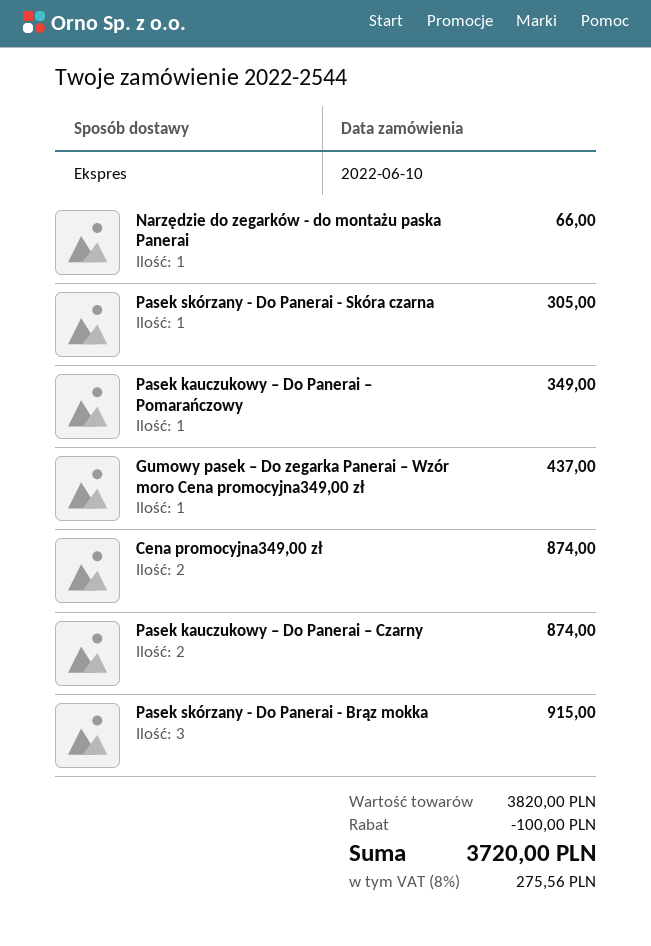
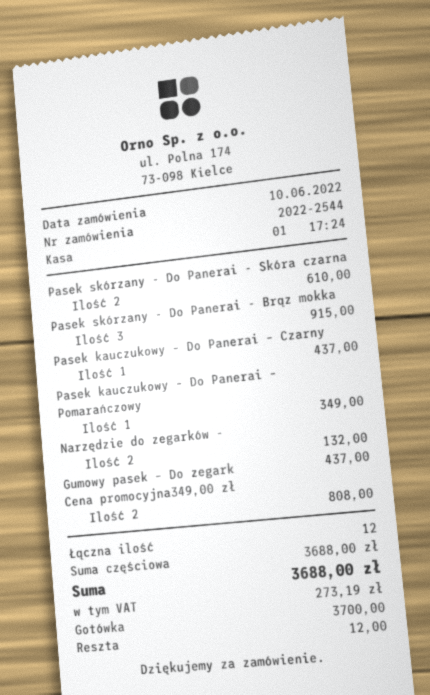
Narzędzie do zegarków - do montażu paska Panerai: 1 for 66.00 -> 2 for 132.00
Pasek skórzany - Do Panerai - Skóra czarna: 1 for 305.00 -> 2 for 610.00
Cena promocyjna349,00 zł: 2 for 874.00 -> 2 for 808.00
Pasek kauczukowy – Do Panerai – Czarny: 2 for 874.00 -> 1 for 437.00
subtotal: 3820.00 -> 3688.00
discount: 100.00 -> none
tax: 275.56 -> 273.19
total: 3720.00 -> 3688.00

